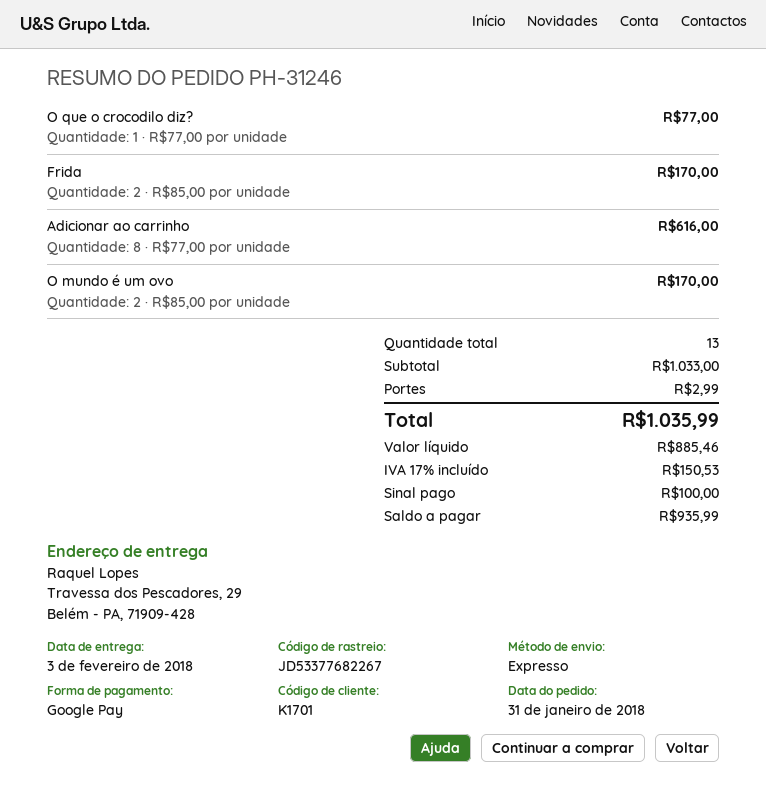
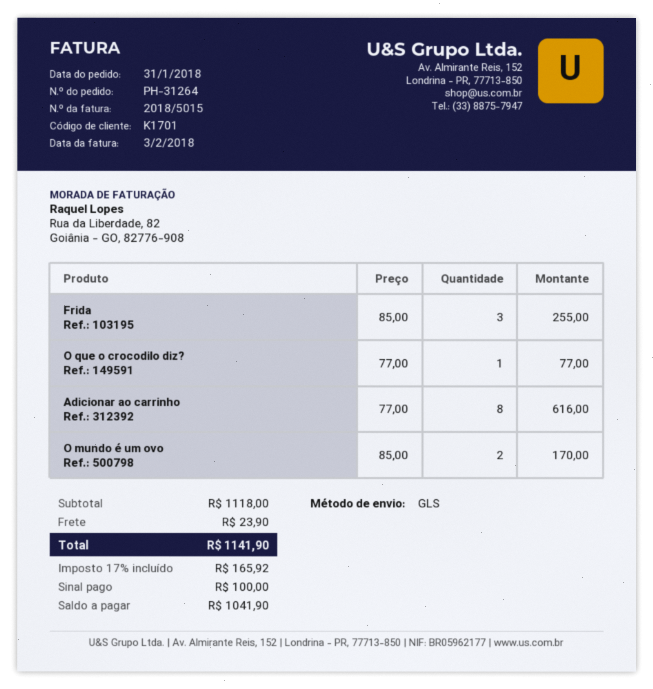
order number: PH-31246 -> PH-31264
shipping method: express -> GLS
Frida: 2 x 85.00 = 170.00 -> 3 x 85.00 = 255.00
subtotal: 1033.00 -> 1118.00
shipping: 2.99 -> 23.90
tax: 17% = 150.53 -> 17% = 165.92
total: 1035.99 -> 1141.90
balance: 935.99 -> 1041.90

